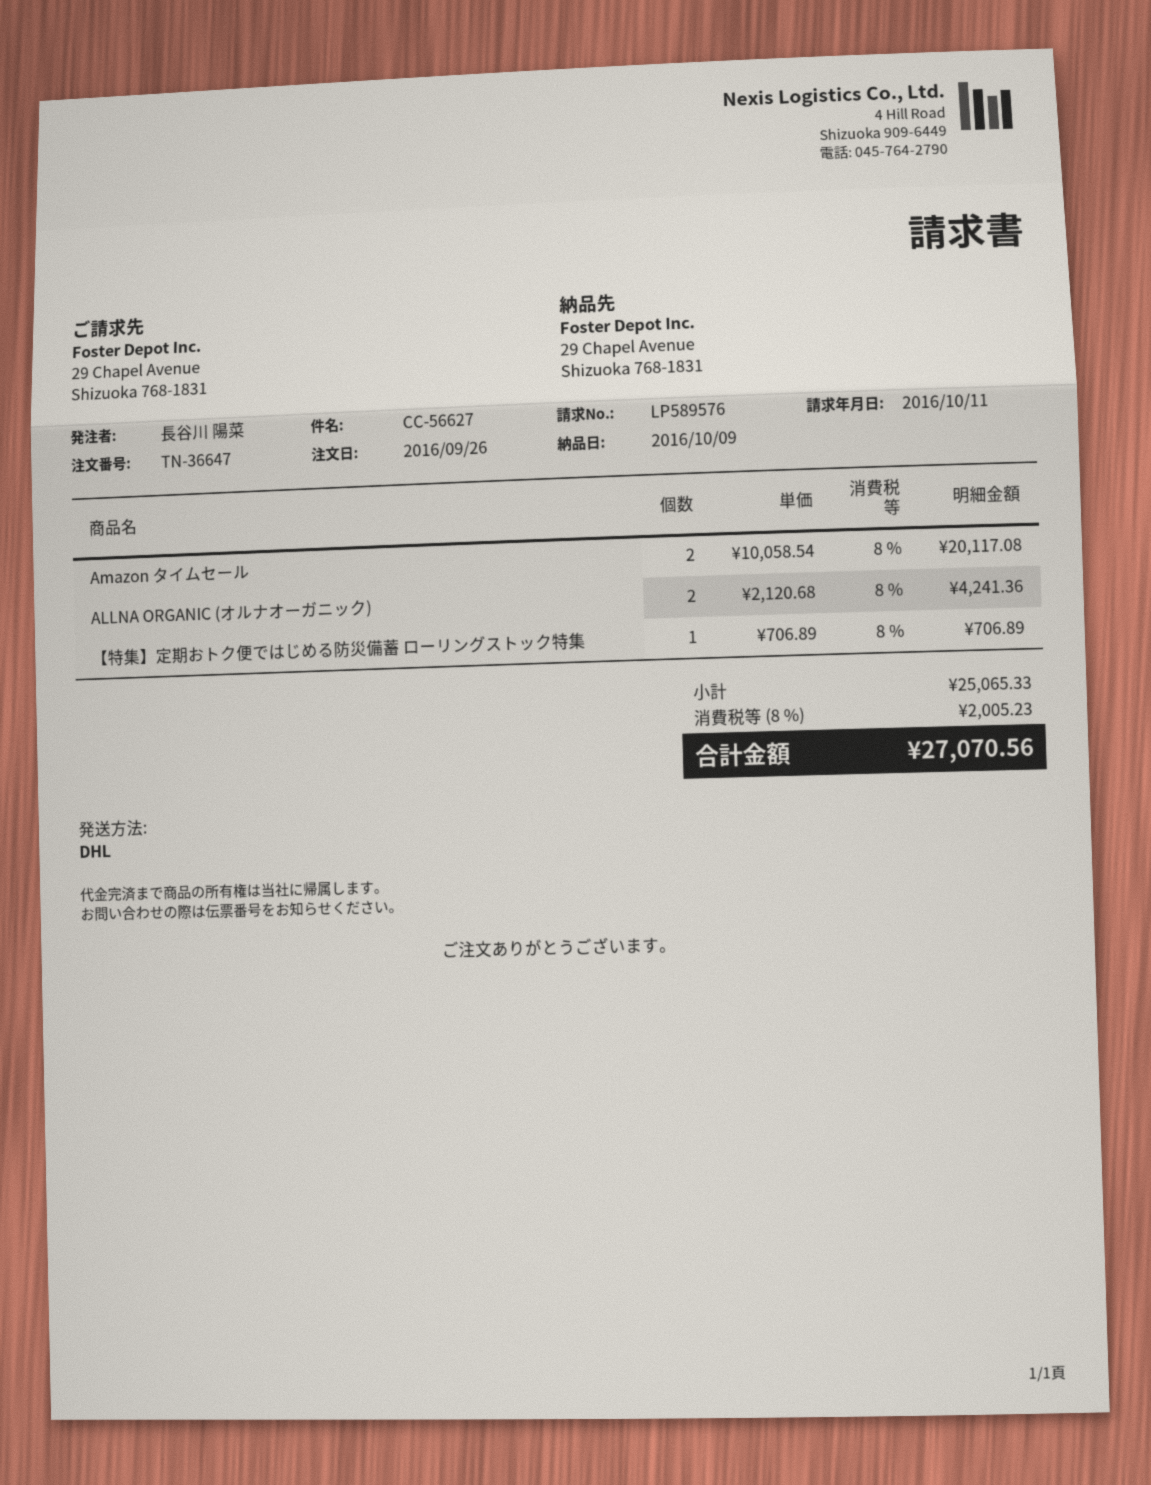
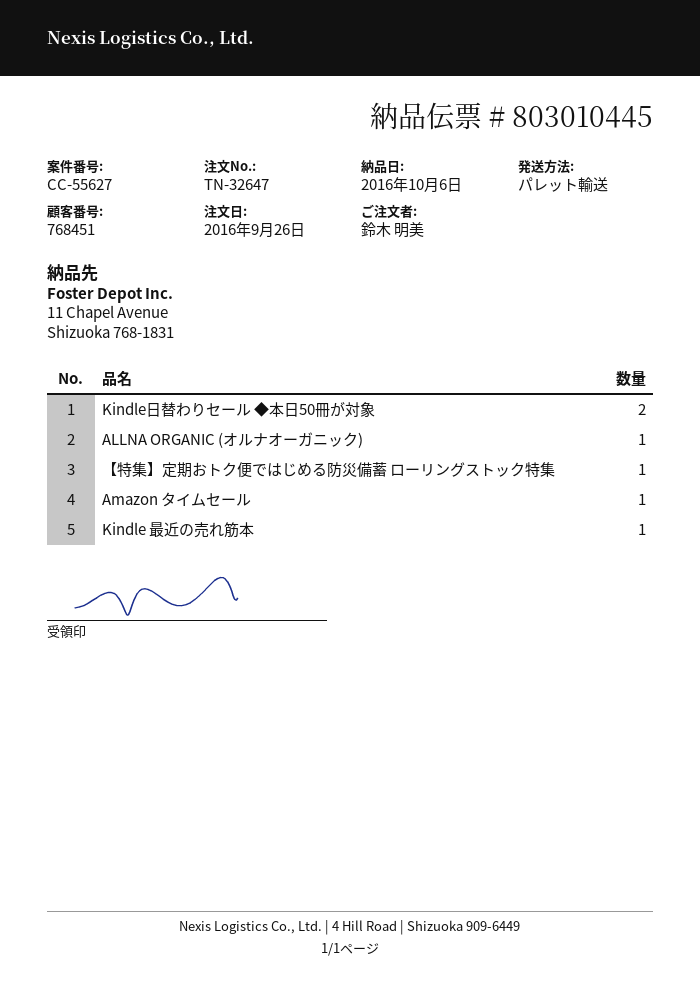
order number: TN-36647 -> TN-32647
delivery date: 2016-10-09 -> 2016-10-06
reference: CC-56627 -> CC-55627
ordered by: 長谷川 陽菜 -> 鈴木 明美
shipping method: DHL -> pallet freight
ship to: 29 Chapel Avenue, Shizuoka 768-1831 -> 11 Chapel Avenue, Shizuoka 768-1831
Amazon タイムセール: 2 -> 1
ALLNA ORGANIC (オルナオーガニック): 2 -> 1
Kindle日替わりセール ◆本日50冊が対象: none -> 2
Kindle 最近の売れ筋本: none -> 1

